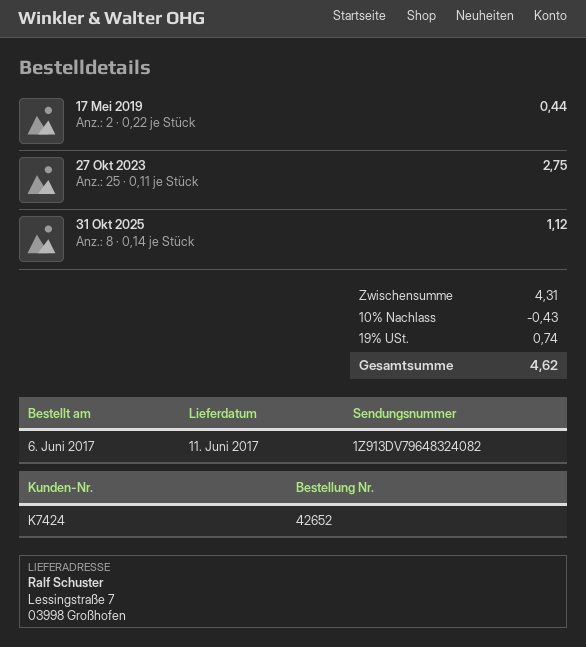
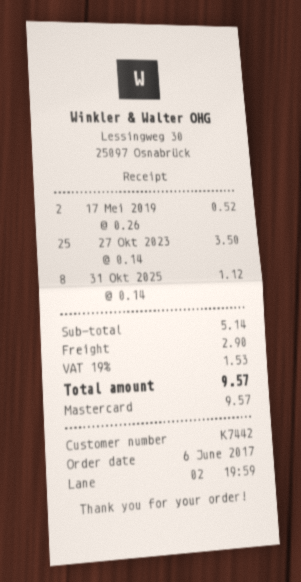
customer number: K7424 -> K7442
17 Mei 2019: 2 x 0.22 = 0.44 -> 2 x 0.26 = 0.52
27 Okt 2023: 25 x 0.11 = 2.75 -> 25 x 0.14 = 3.50
subtotal: 4.31 -> 5.14
discount: 10% = 0.43 -> none
shipping: none -> 2.90
tax: 19% = 0.74 -> 19% = 1.53
total: 4.62 -> 9.57

